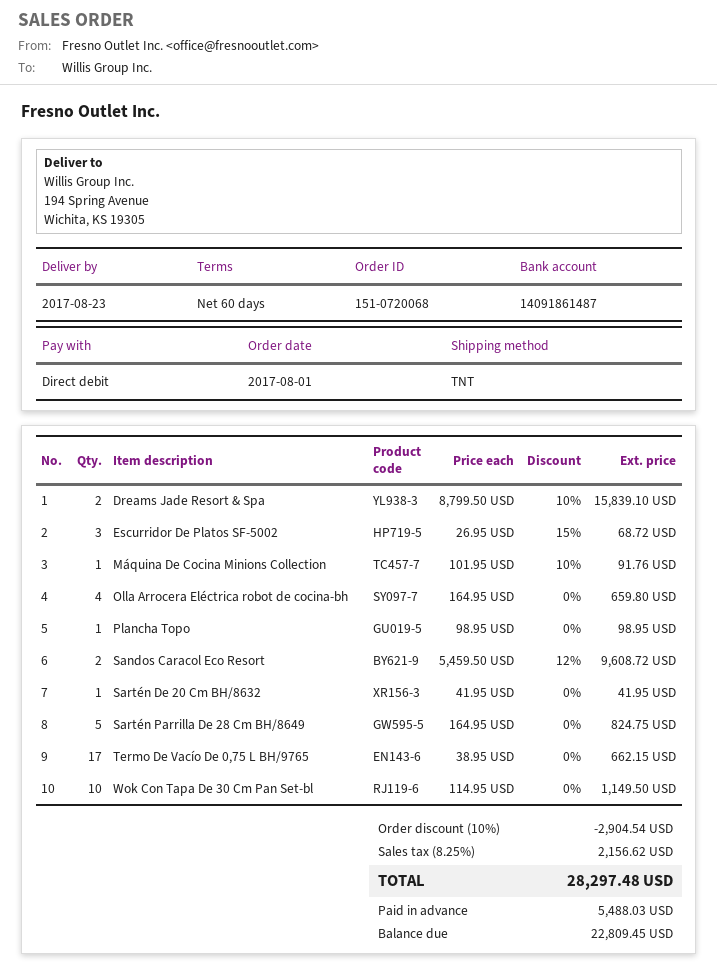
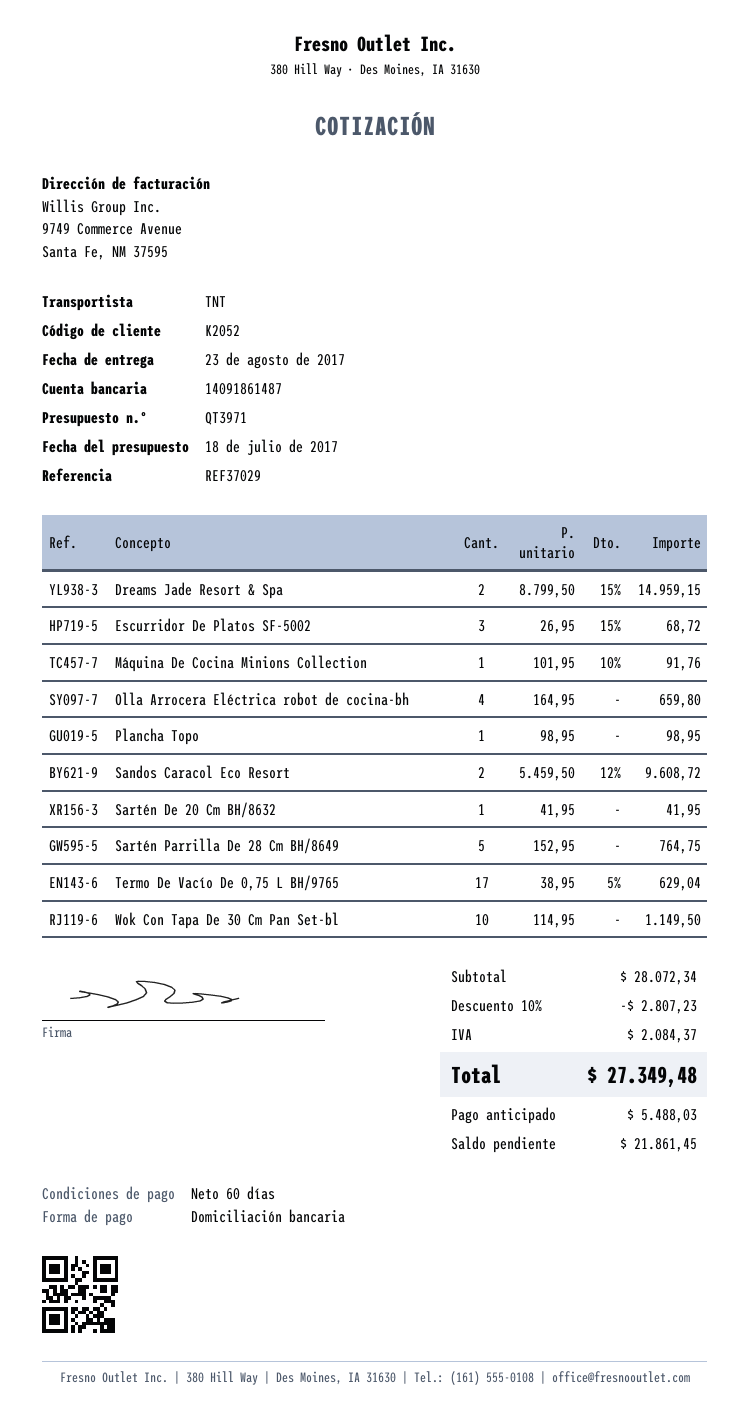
Dreams Jade Resort & Spa: 2 x 8799.50 - 10% = 15839.10 -> 2 x 8799.50 - 15% = 14959.15
Sartén Parrilla De 28 Cm BH/8649: 5 x 164.95 = 824.75 -> 5 x 152.95 = 764.75
Termo De Vacío De 0,75 L BH/9765: 17 x 38.95 = 662.15 -> 17 x 38.95 - 5% = 629.04
discount: 10% = 2904.54 -> 10% = 2807.23
tax: 2156.62 -> 2084.37
total: 28297.48 -> 27349.48
balance: 22809.45 -> 21861.45

